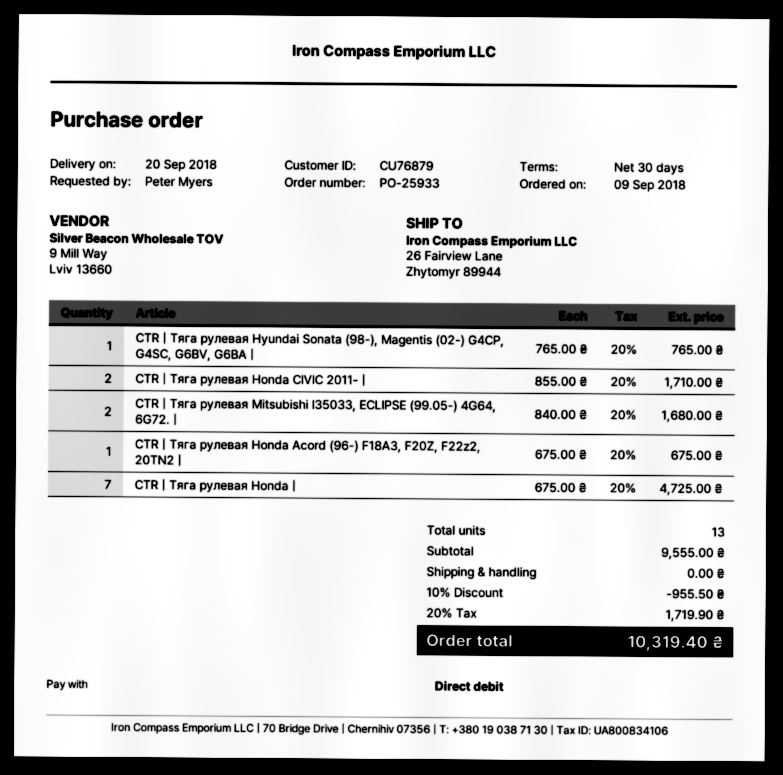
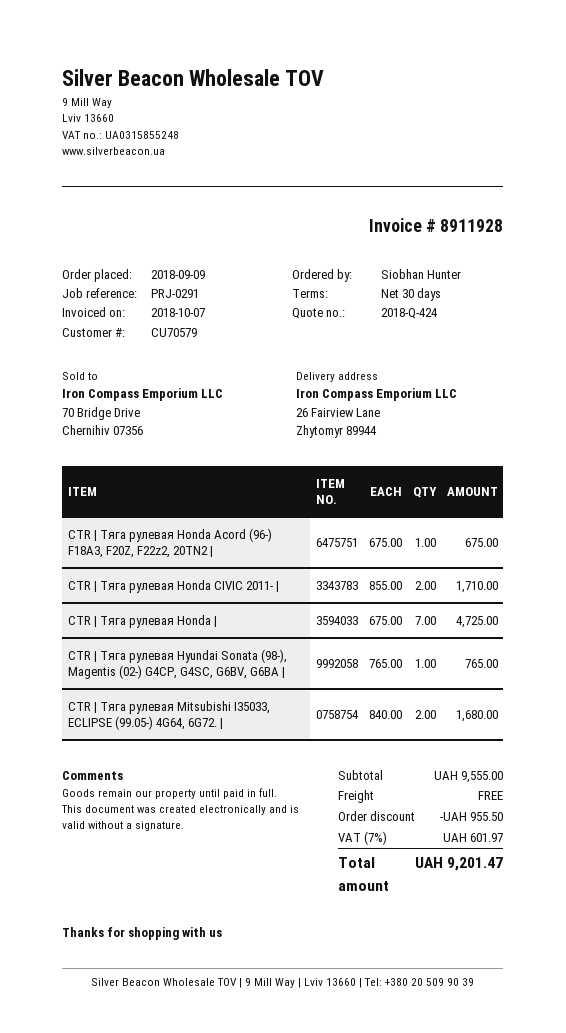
customer number: CU76879 -> CU70579
ordered by: Peter Myers -> Siobhan Hunter
tax: 20% = 1719.90 -> 7% = 601.97
total: 10319.40 -> 9201.47

